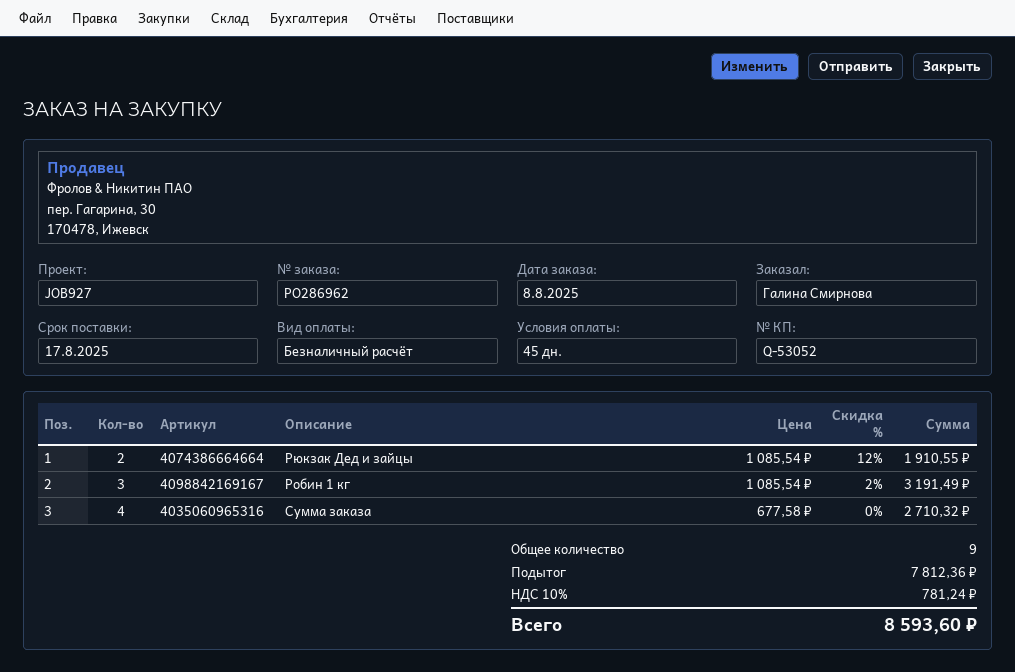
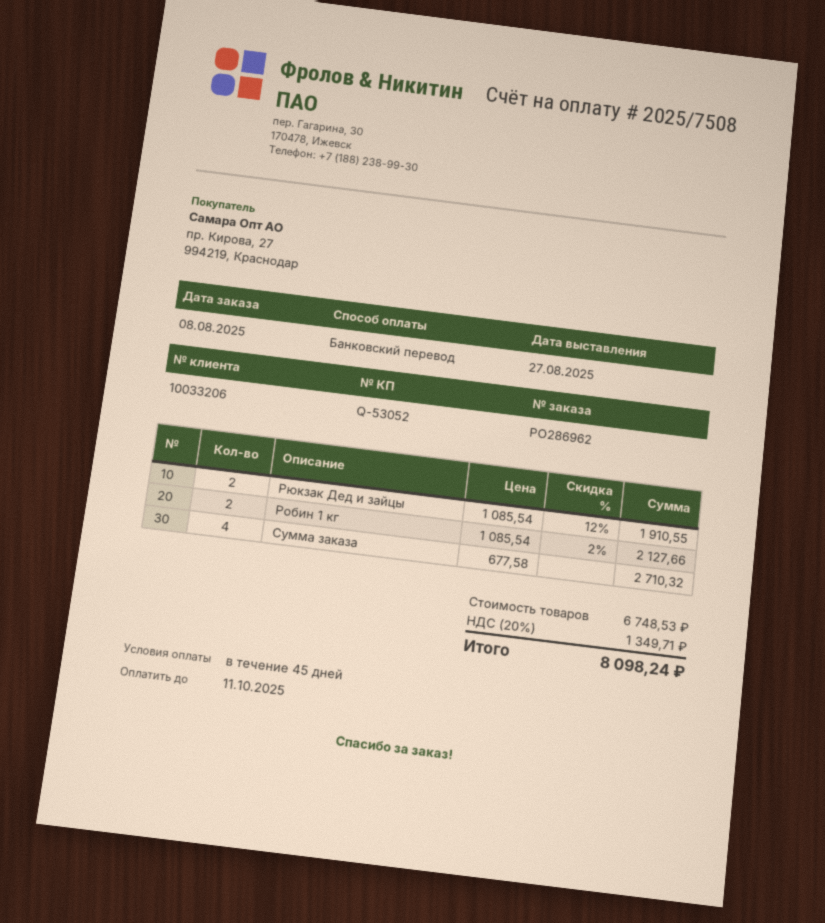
Робин 1 кг: 3 x 1085.54 - 2% = 3191.49 -> 2 x 1085.54 - 2% = 2127.66
subtotal: 7812.36 -> 6748.53
tax: 10% = 781.24 -> 20% = 1349.71
total: 8593.60 -> 8098.24

